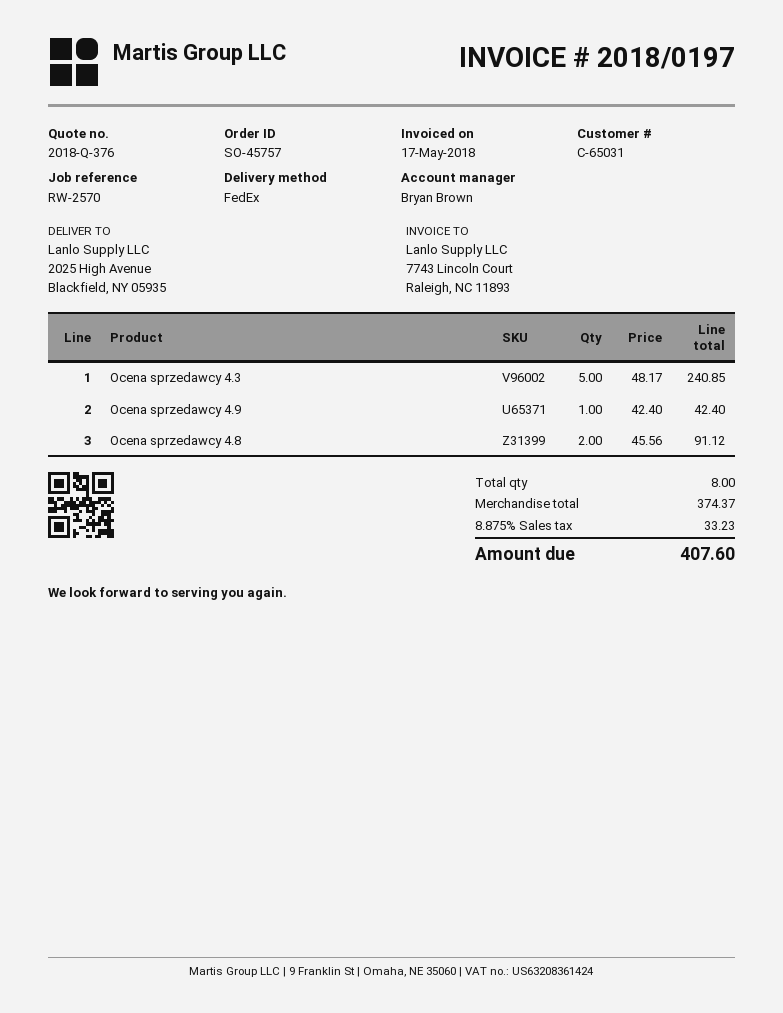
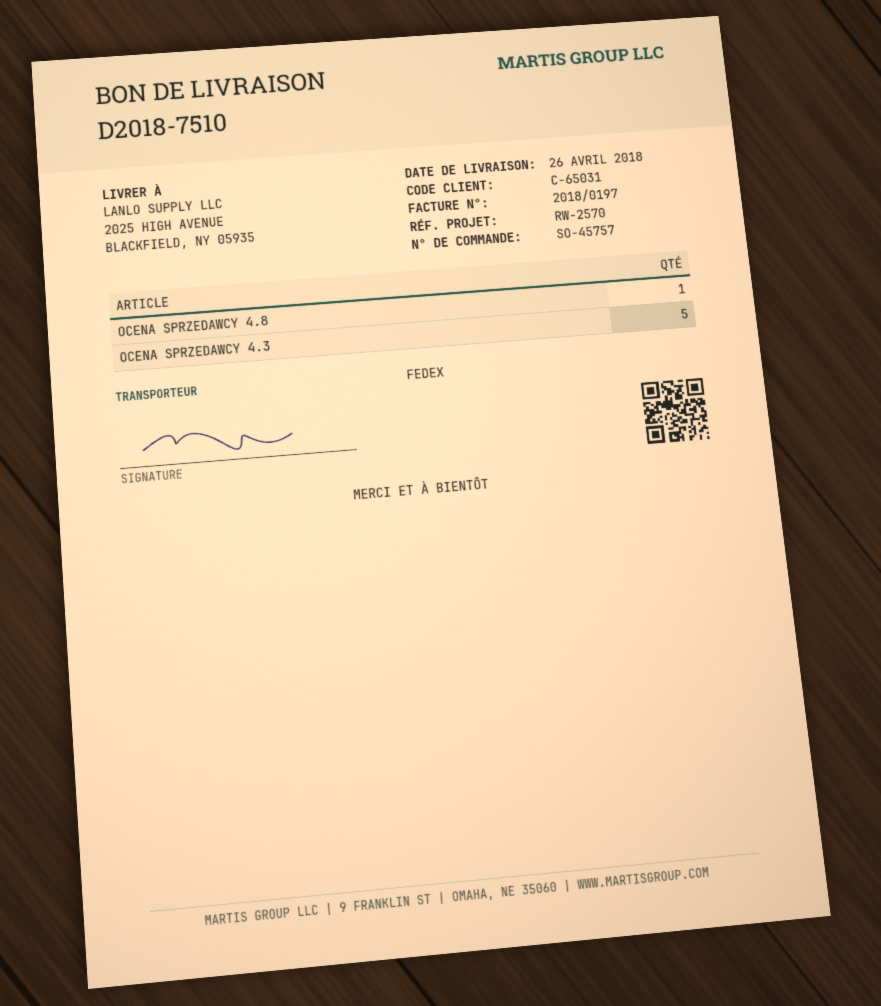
Ocena sprzedawcy 4.9: 1 -> none
Ocena sprzedawcy 4.8: 2 -> 1

